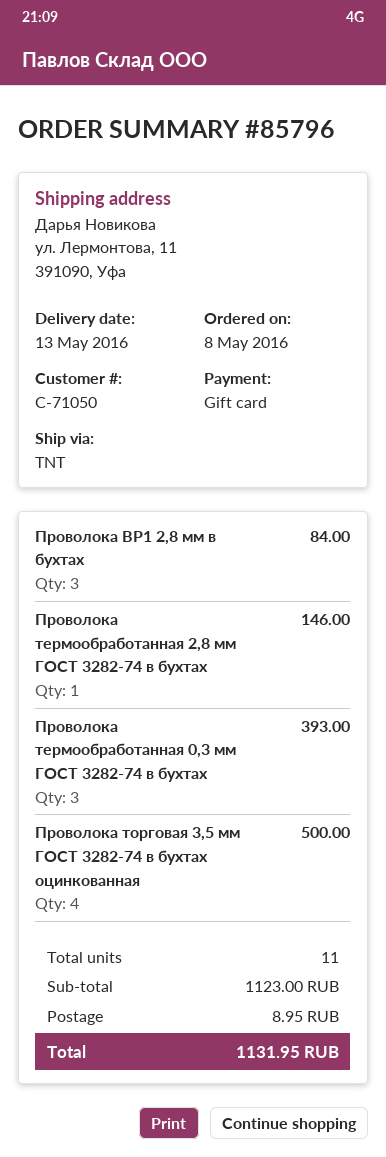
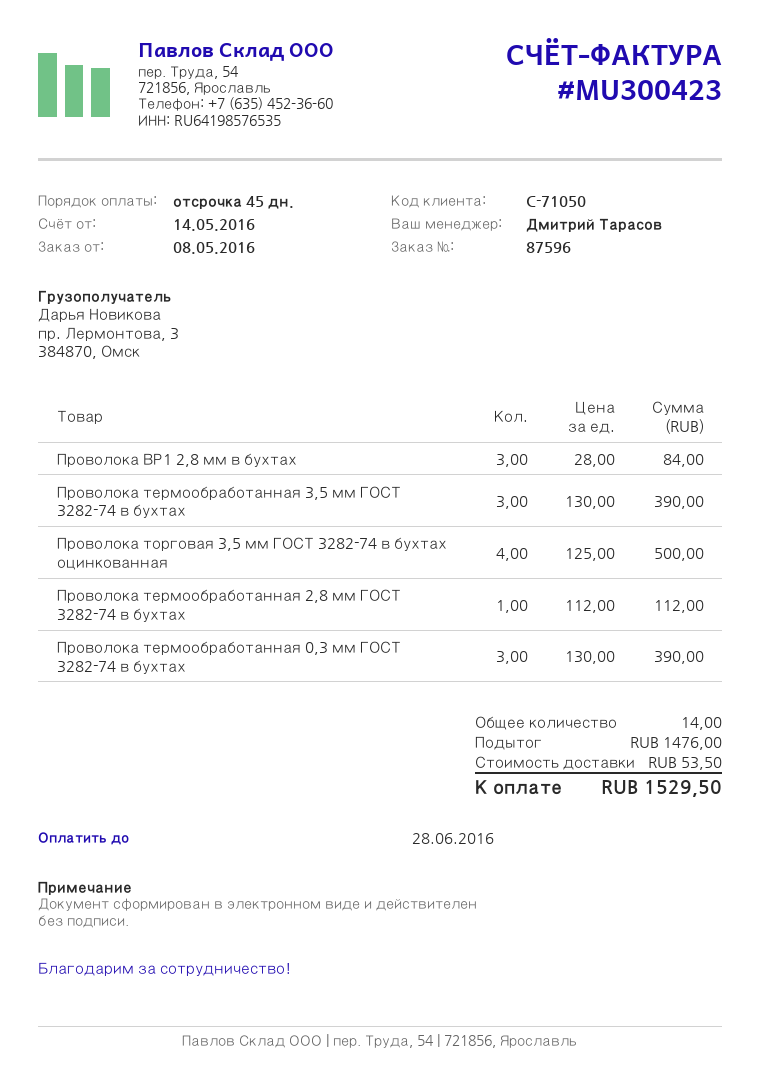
order number: 85796 -> 87596
ship to: ул. Лермонтова, 11, 391090, Уфа -> пр. Лермонтова, 3, 384870, Омск
Проволока термообработанная 2,8 мм ГОСТ 3282-74 в бухтах: 1 for 146.00 -> 1 for 112.00
Проволока термообработанная 0,3 мм ГОСТ 3282-74 в бухтах: 3 for 393.00 -> 3 for 390.00
Проволока термообработанная 3,5 мм ГОСТ 3282-74 в бухтах: none -> 3 for 390.00
total quantity: 11 -> 14
subtotal: 1123.00 -> 1476.00
shipping: 8.95 -> 53.50
total: 1131.95 -> 1529.50

